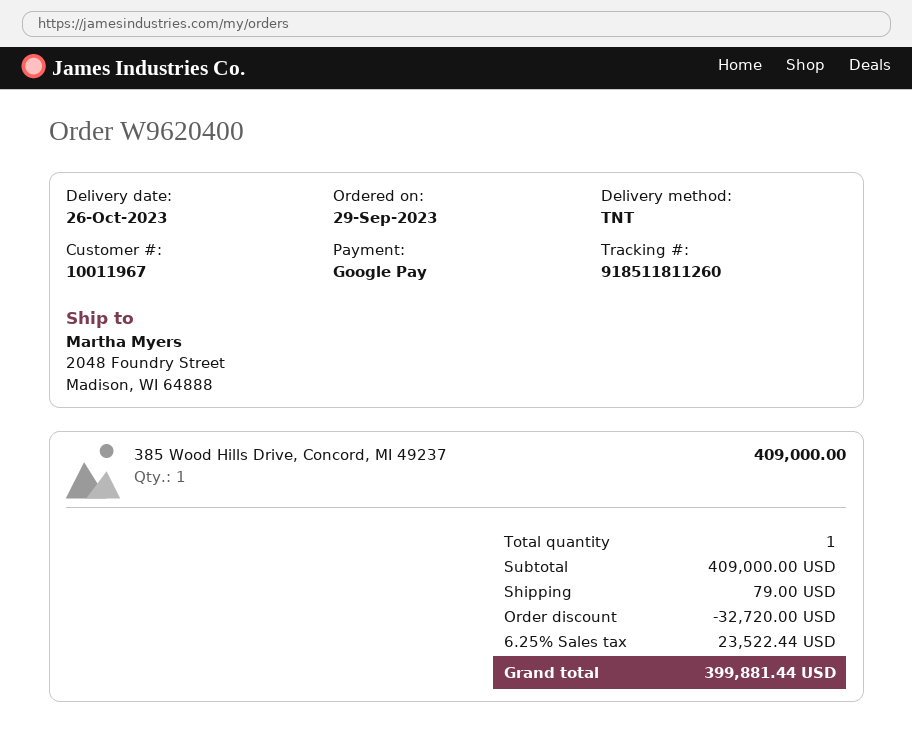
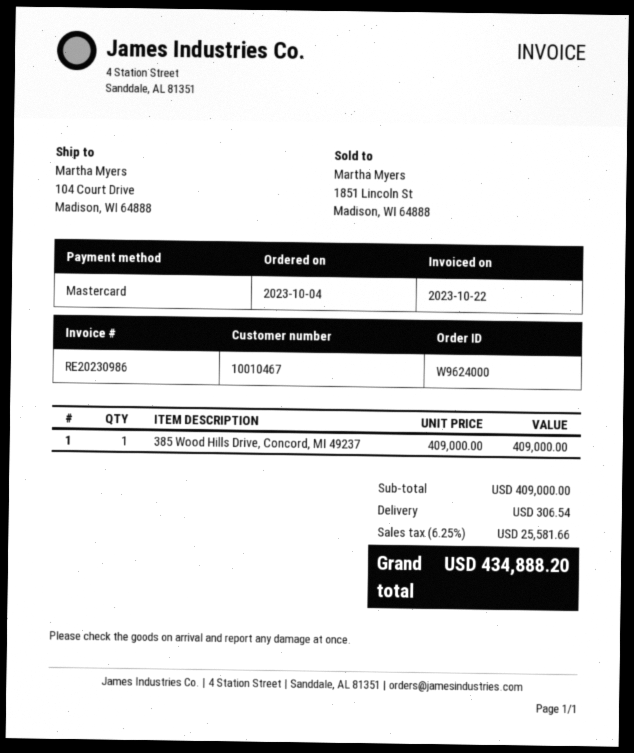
order number: W9620400 -> W9624000
order date: 2023-09-29 -> 2023-10-04
customer number: 10011967 -> 10010467
payment method: Google Pay -> Mastercard
ship to: 2048 Foundry Street, Madison, WI 64888 -> 104 Court Drive, Madison, WI 64888
discount: 32720.00 -> none
shipping: 79.00 -> 306.54
tax: 6.25% = 23522.44 -> 6.25% = 25581.66
total: 399881.44 -> 434888.20

